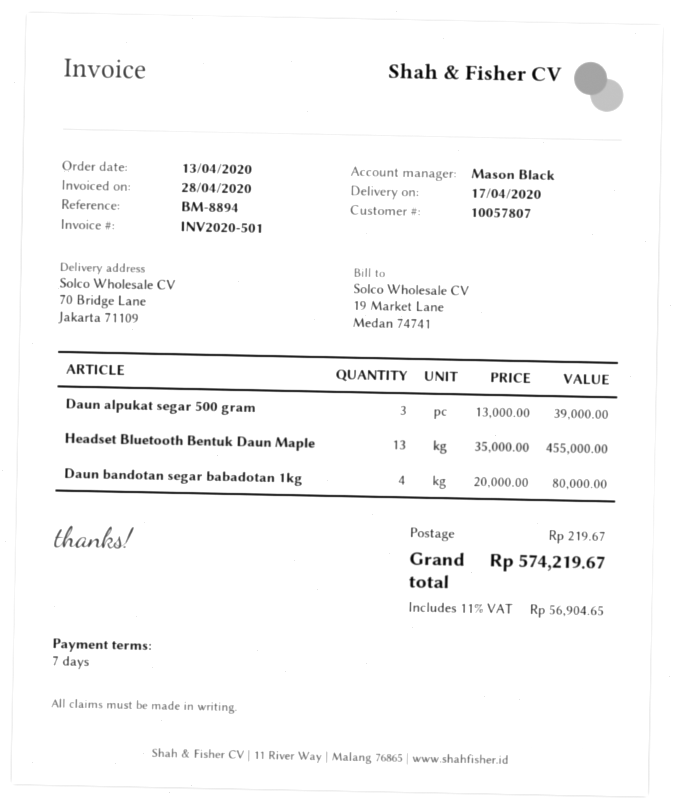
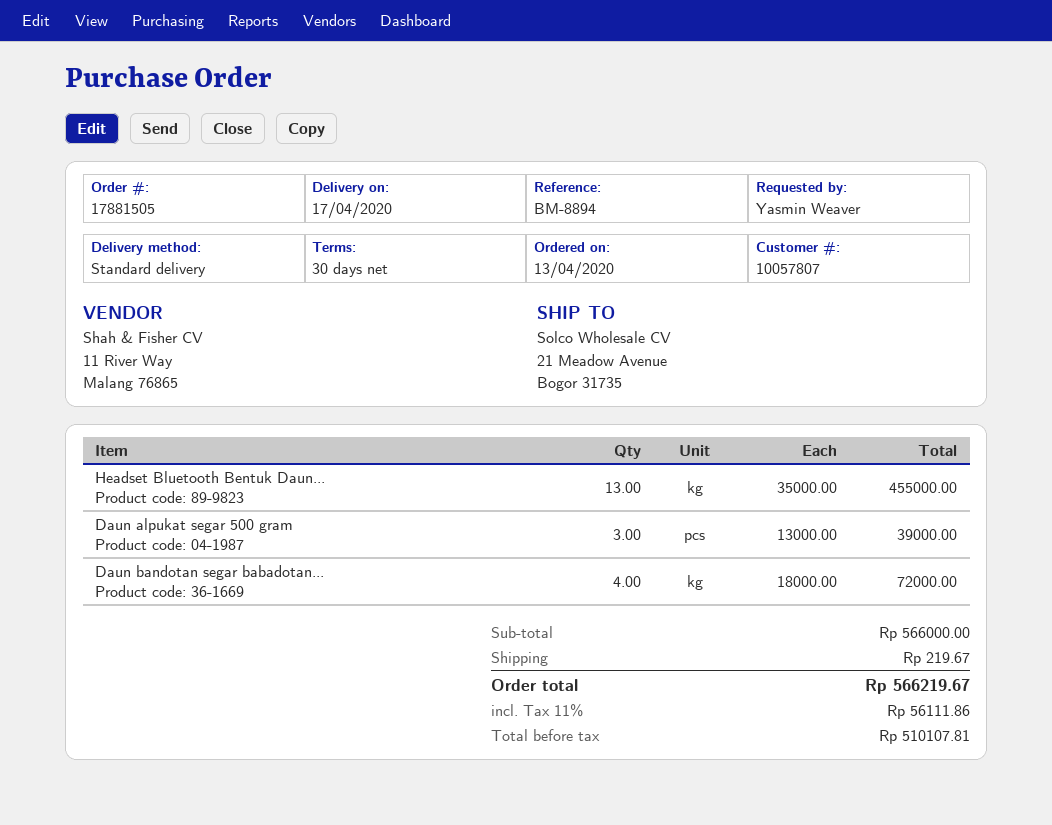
payment terms: 7 days -> 30 days
ship to: 70 Bridge Lane, Jakarta 71109 -> 21 Meadow Avenue, Bogor 31735
Daun bandotan segar babadotan 1kg: 4 x 20000.00 = 80000.00 -> 4 x 18000.00 = 72000.00
tax: 11% = 56904.65 -> 11% = 56111.86
total: 574219.67 -> 566219.67

